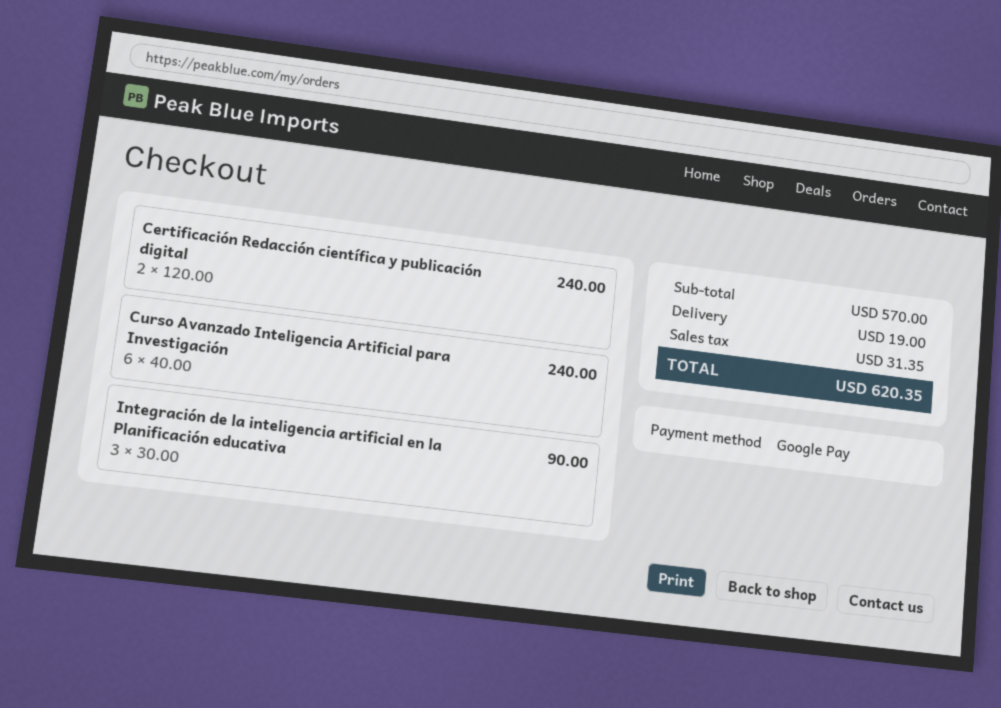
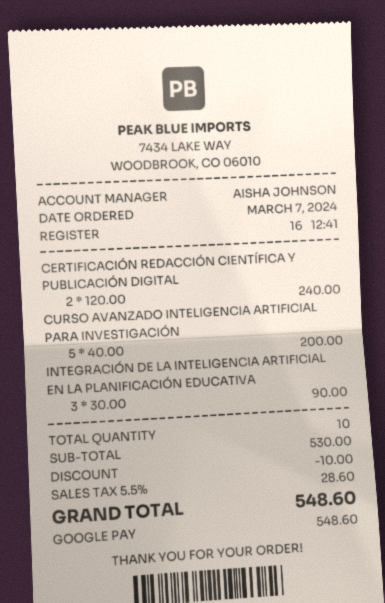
Curso Avanzado Inteligencia Artificial para Investigación: 6 x 40.00 = 240.00 -> 5 x 40.00 = 200.00
subtotal: 570.00 -> 530.00
discount: none -> 10.00
shipping: 19.00 -> none
tax: 31.35 -> 28.60
total: 620.35 -> 548.60

